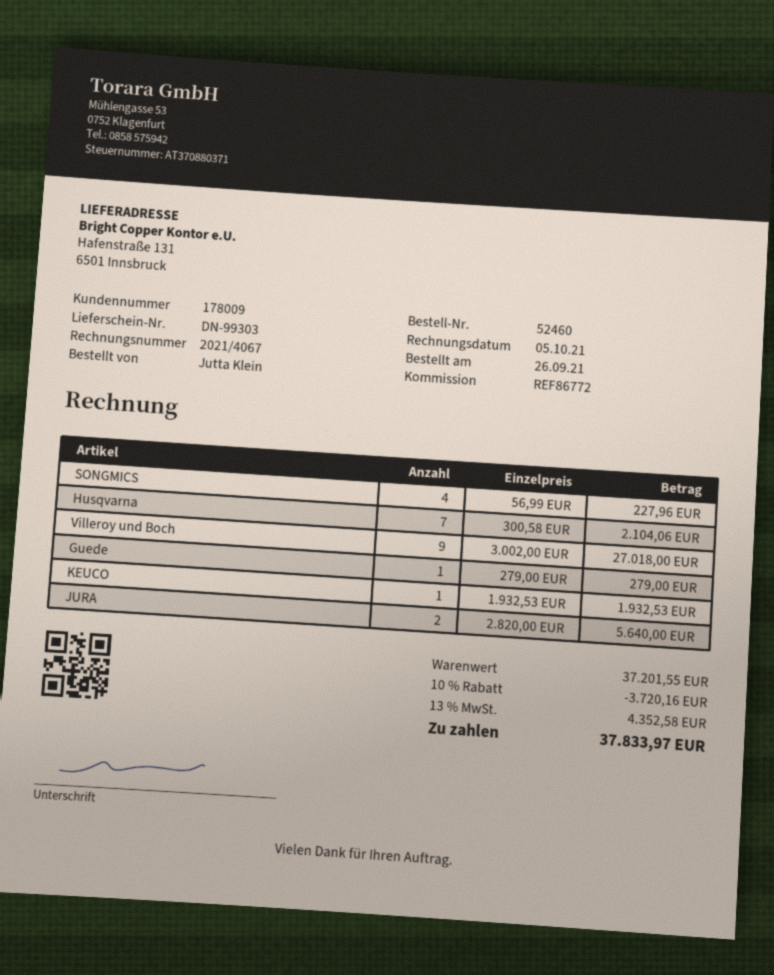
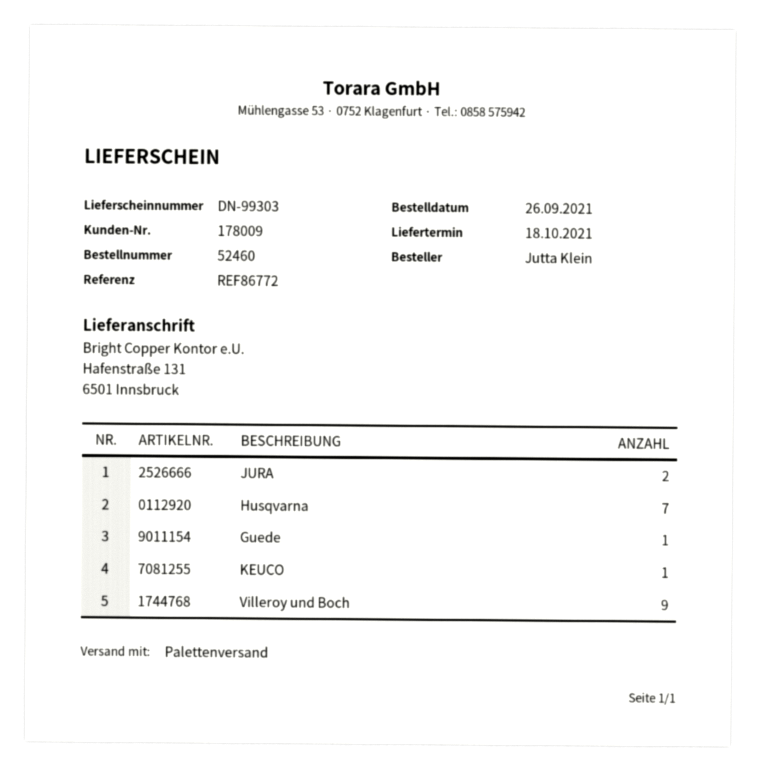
SONGMICS: 4 -> none

